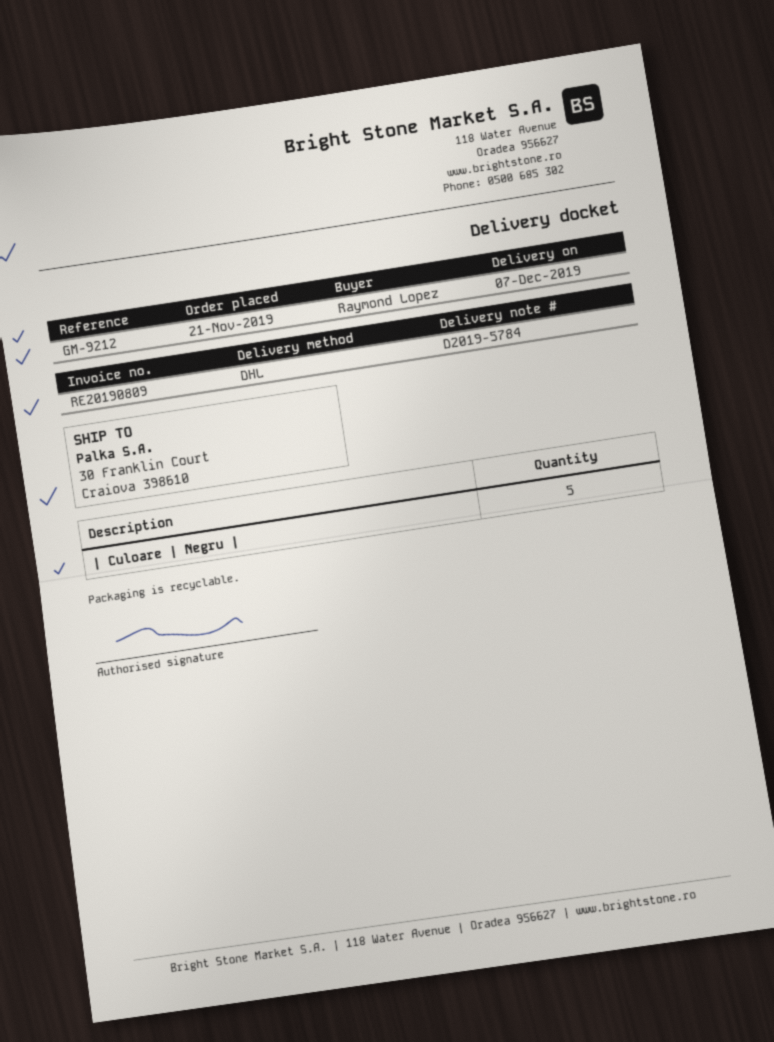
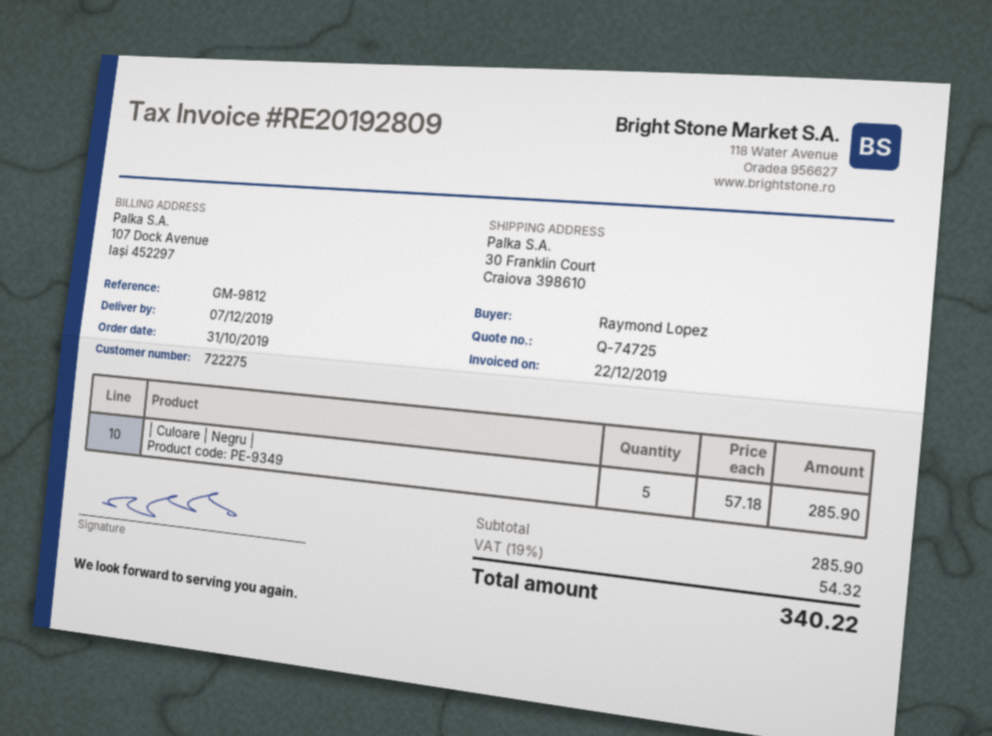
order date: 2019-11-21 -> 2019-10-31
invoice number: RE20190809 -> RE20192809
reference: GM-9212 -> GM-9812

